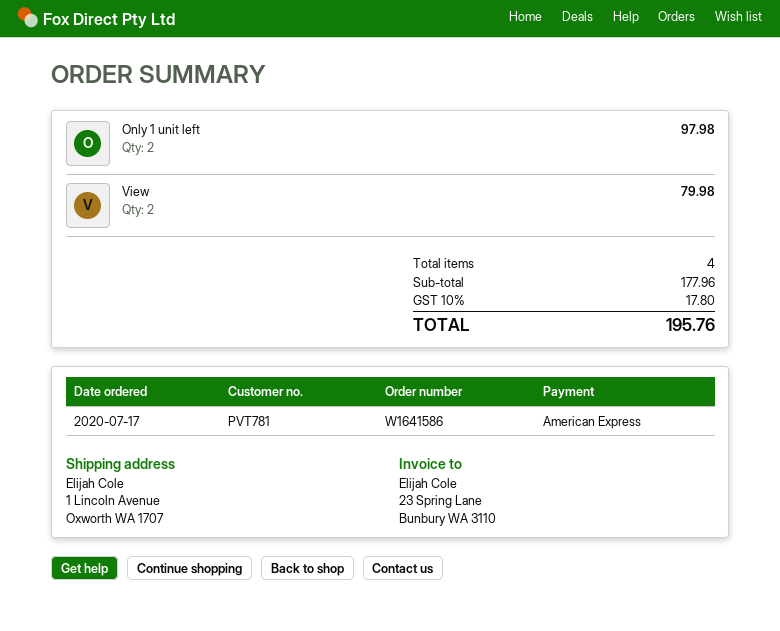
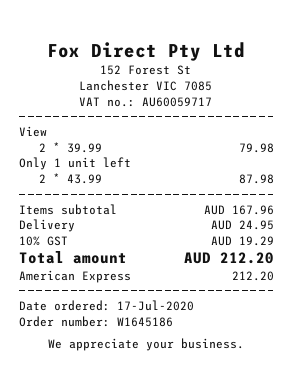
order number: W1641586 -> W1645186
Only 1 unit left: 2 for 97.98 -> 2 for 87.98
subtotal: 177.96 -> 167.96
shipping: none -> 24.95
tax: 10% = 17.80 -> 10% = 19.29
total: 195.76 -> 212.20

